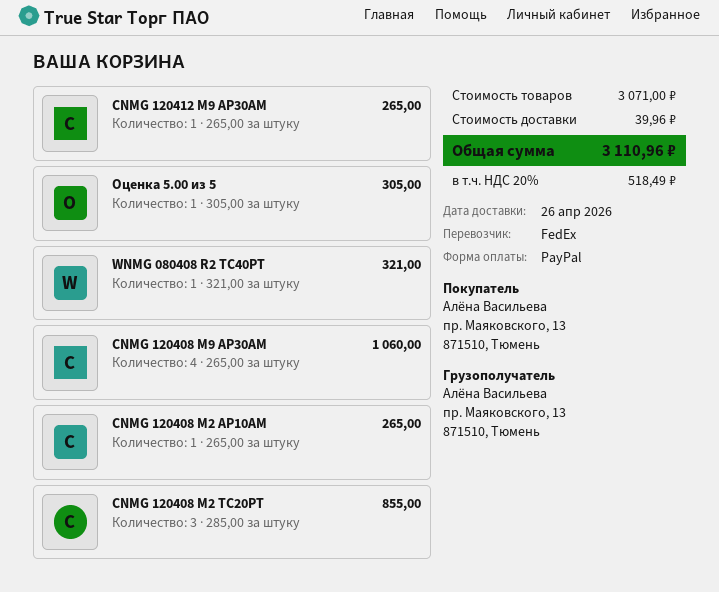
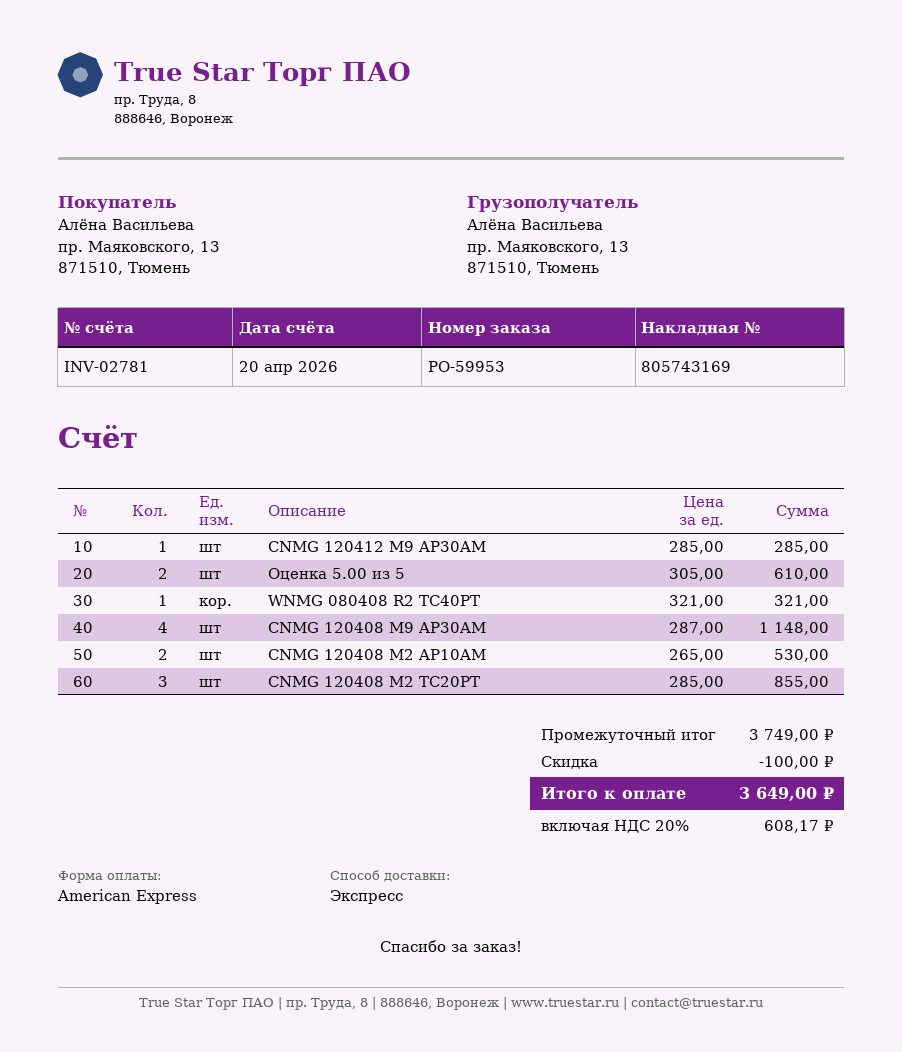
payment method: PayPal -> American Express
shipping method: FedEx -> express
CNMG 120412 M9 AP30AM: 1 x 265.00 = 265.00 -> 1 x 285.00 = 285.00
Оценка 5.00 из 5: 1 x 305.00 = 305.00 -> 2 x 305.00 = 610.00
CNMG 120408 M9 AP30AM: 4 x 265.00 = 1060.00 -> 4 x 287.00 = 1148.00
CNMG 120408 M2 AP10AM: 1 x 265.00 = 265.00 -> 2 x 265.00 = 530.00
subtotal: 3071.00 -> 3749.00
discount: none -> 100.00
shipping: 39.96 -> none
tax: 20% = 518.49 -> 20% = 608.17
total: 3110.96 -> 3649.00

